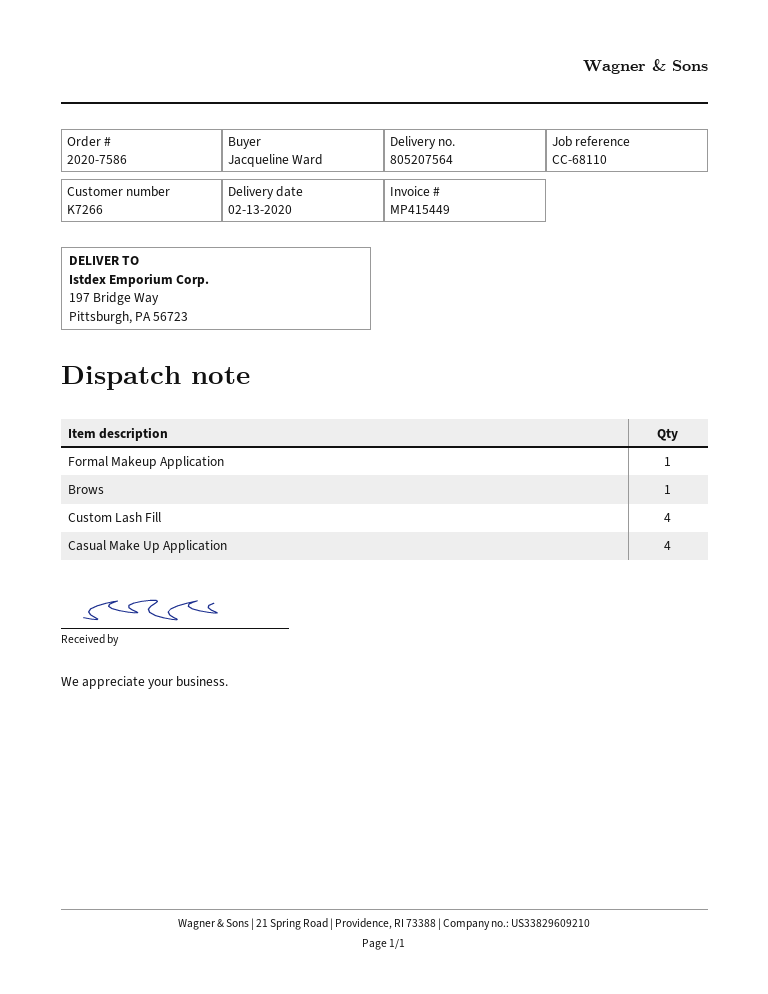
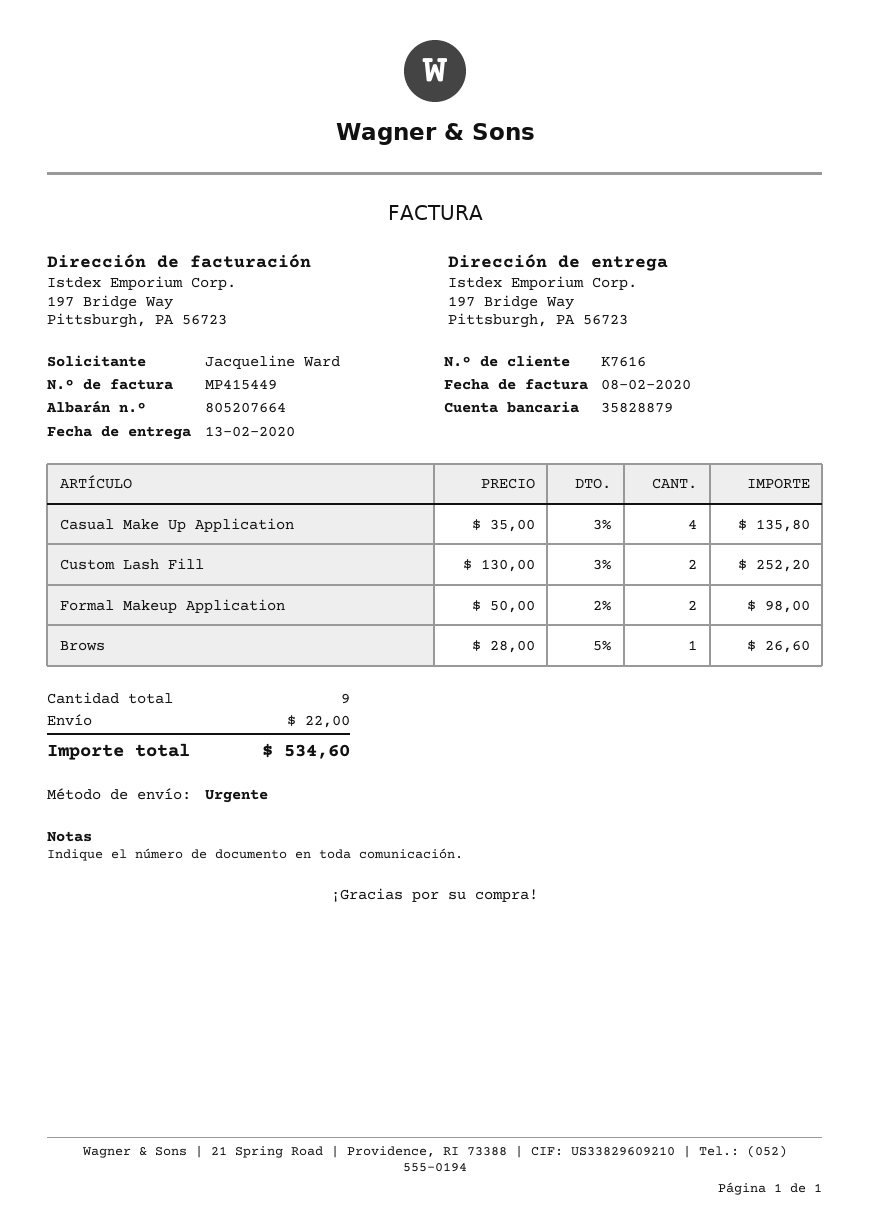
delivery note number: 805207564 -> 805207664
customer number: K7266 -> K7616
Formal Makeup Application: 1 -> 2
Custom Lash Fill: 4 -> 2

